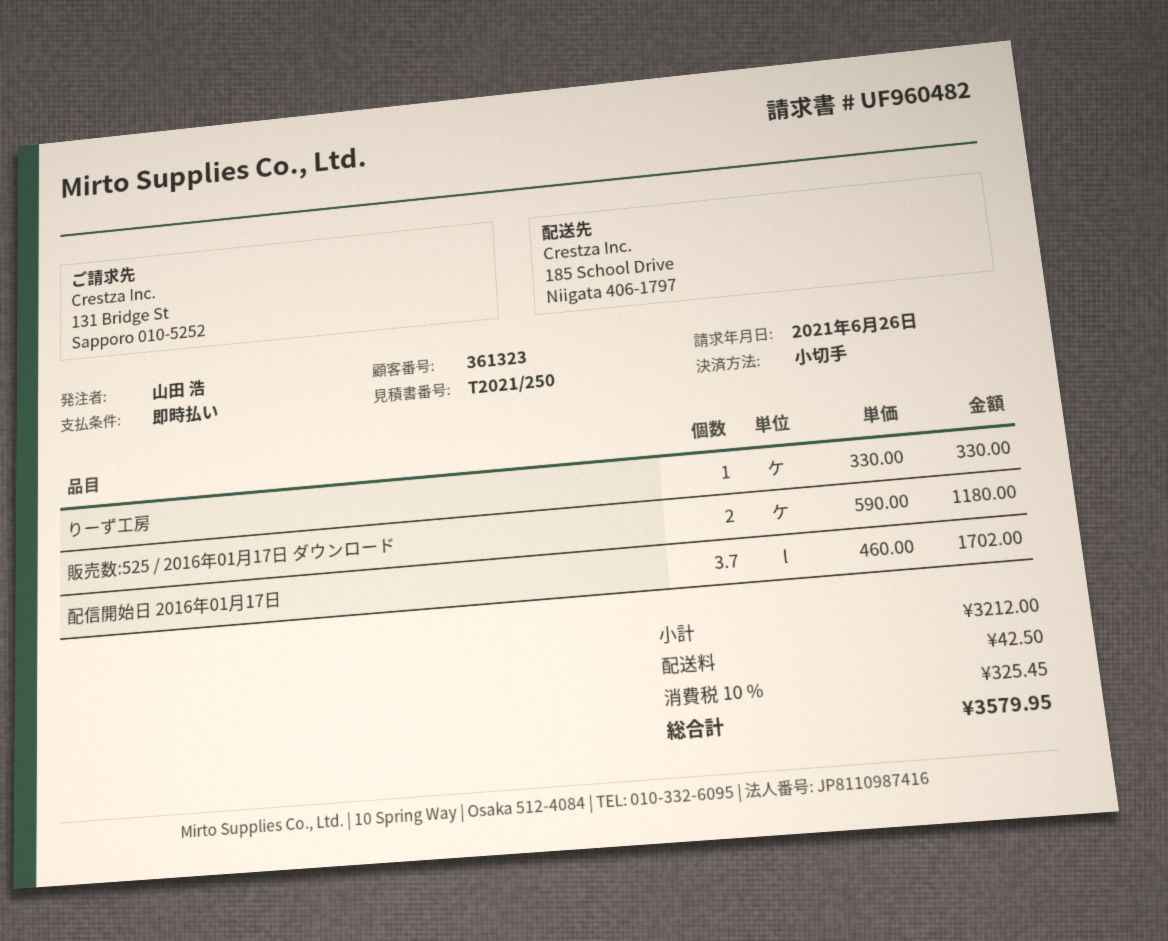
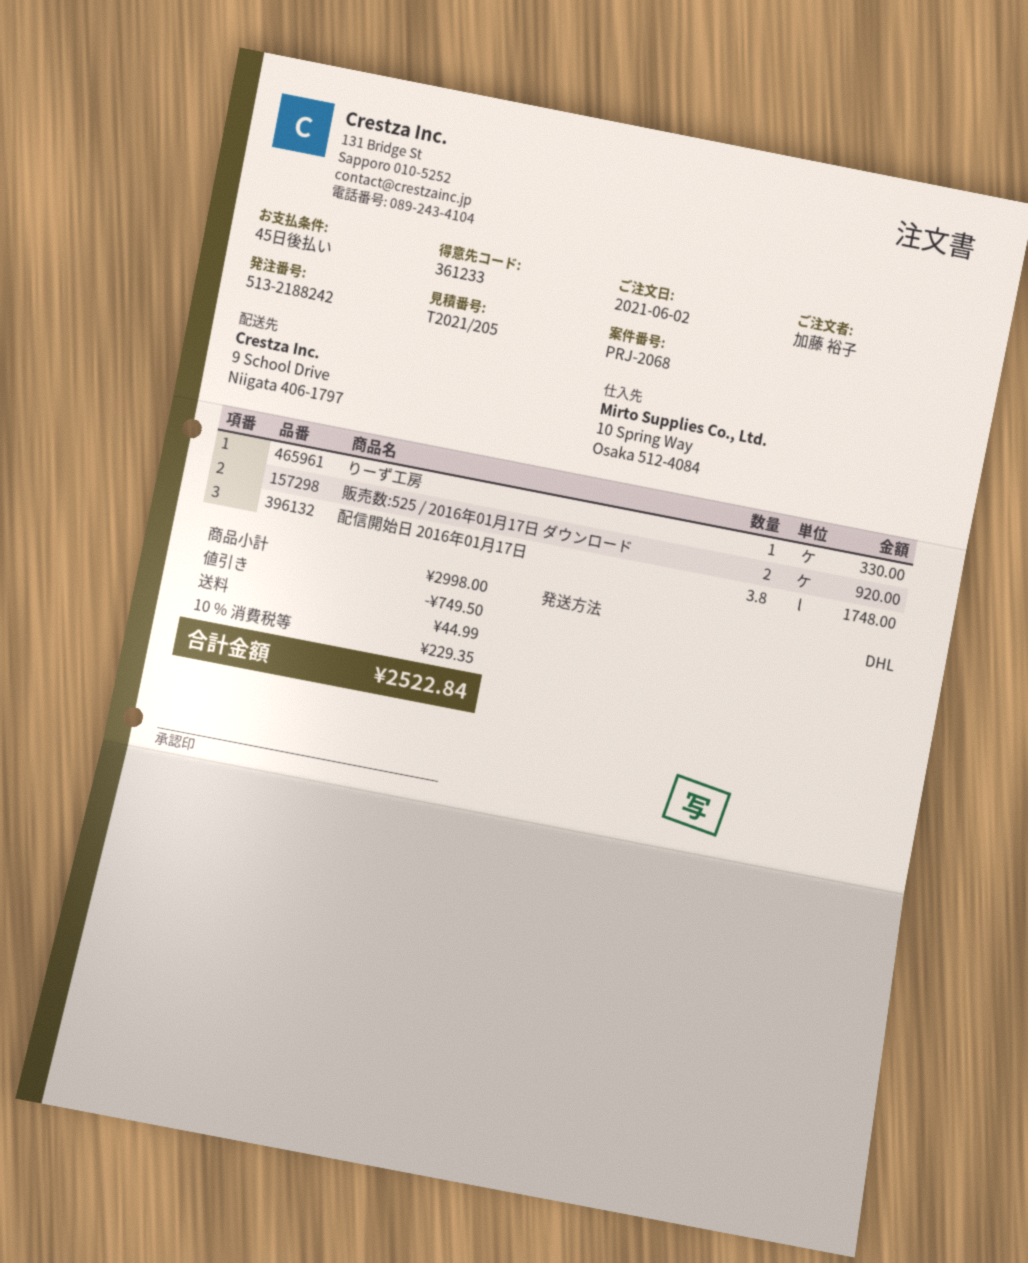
quote number: T2021/250 -> T2021/205
payment terms: on receipt -> 45 days
customer number: 361323 -> 361233
ordered by: 山田 浩 -> 加藤 裕子
ship to: 185 School Drive, Niigata 406-1797 -> 9 School Drive, Niigata 406-1797
販売数:525 / 2016年01月17日 ダウンロード: 2 for 1180.00 -> 2 for 920.00
配信開始日 2016年01月17日: 3.7 for 1702.00 -> 3.8 for 1748.00
subtotal: 3212.00 -> 2998.00
discount: none -> 749.50
shipping: 42.50 -> 44.99
tax: 10% = 325.45 -> 10% = 229.35
total: 3579.95 -> 2522.84

